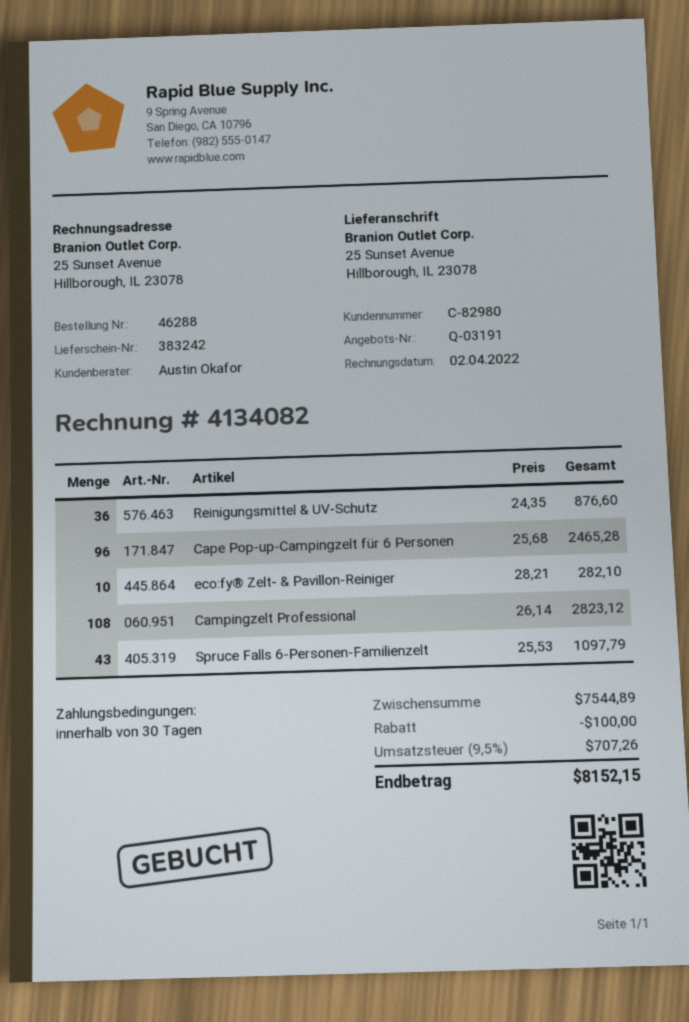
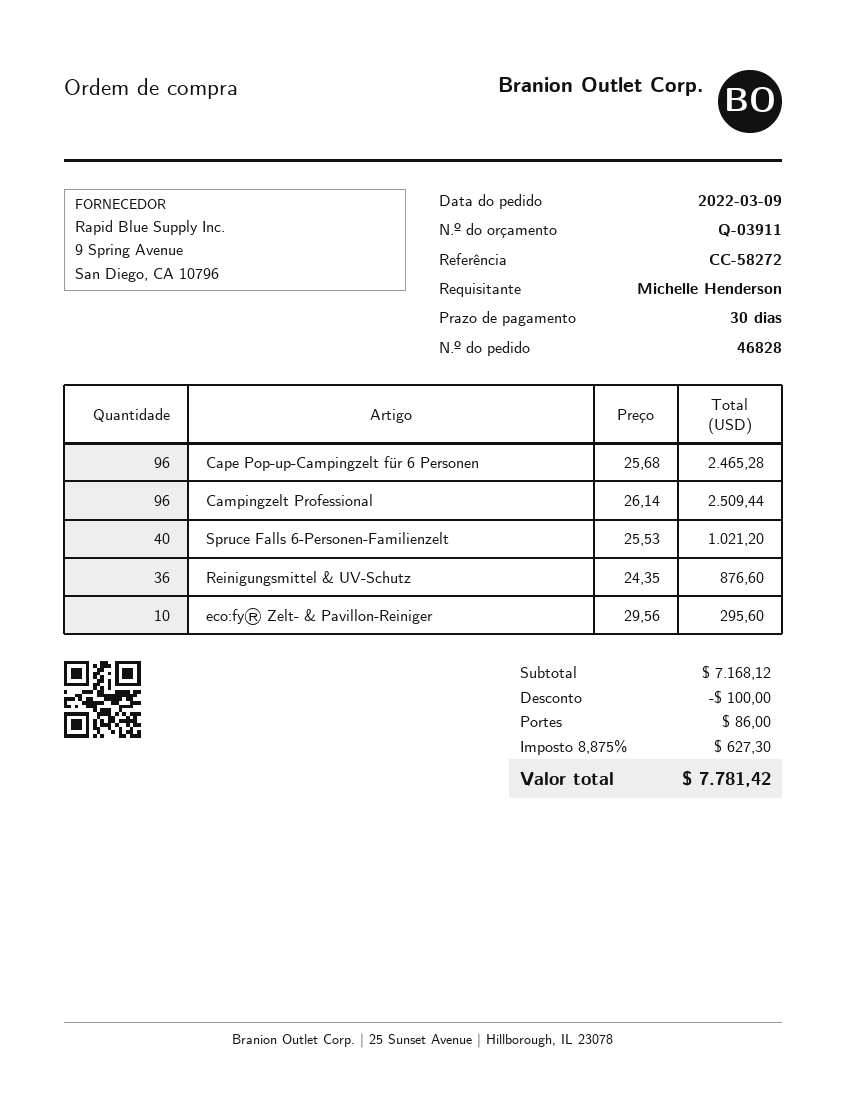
quote number: Q-03191 -> Q-03911
order number: 46288 -> 46828
eco:fy® Zelt- & Pavillon-Reiniger: 10 x 28.21 = 282.10 -> 10 x 29.56 = 295.60
Campingzelt Professional: 108 x 26.14 = 2823.12 -> 96 x 26.14 = 2509.44
Spruce Falls 6-Personen-Familienzelt: 43 x 25.53 = 1097.79 -> 40 x 25.53 = 1021.20
subtotal: 7544.89 -> 7168.12
shipping: none -> 86.00
tax: 9.5% = 707.26 -> 8.875% = 627.30
total: 8152.15 -> 7781.42

